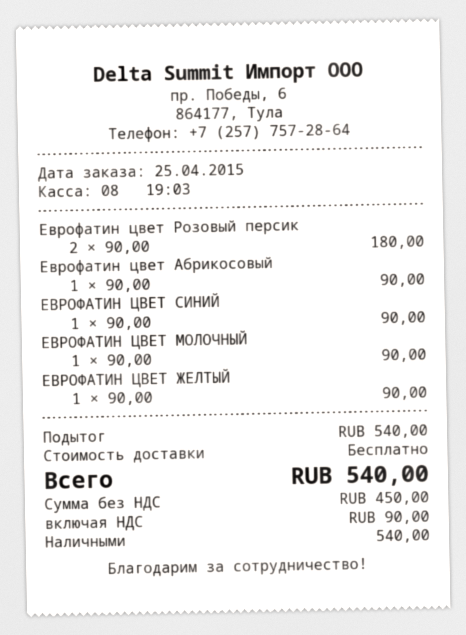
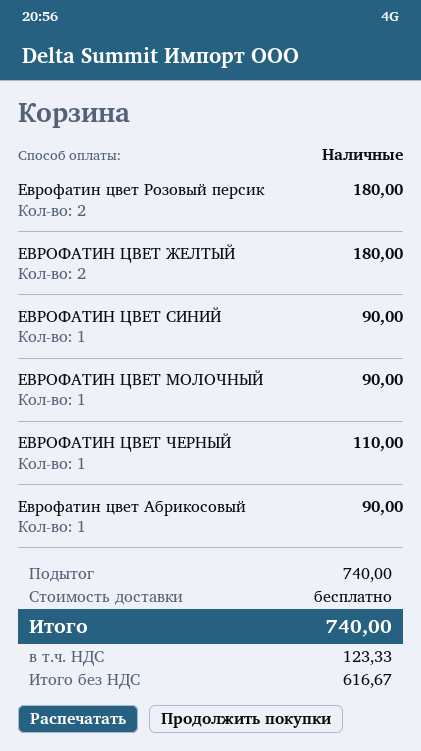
ЕВРОФАТИН ЦВЕТ ЖЕЛТЫЙ: 1 for 90.00 -> 2 for 180.00
ЕВРОФАТИН ЦВЕТ ЧЕРНЫЙ: none -> 1 for 110.00
subtotal: 540.00 -> 740.00
net: 450.00 -> 616.67
tax: 90.00 -> 123.33
total: 540.00 -> 740.00

